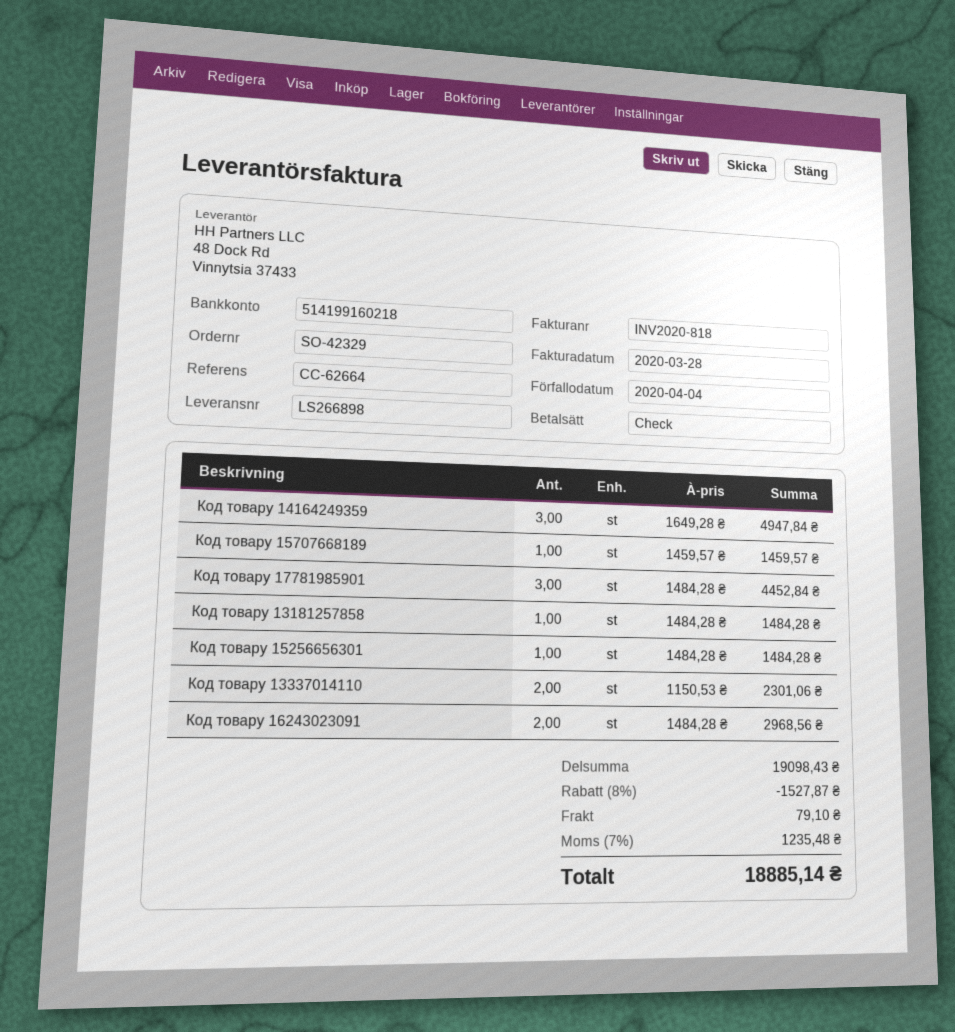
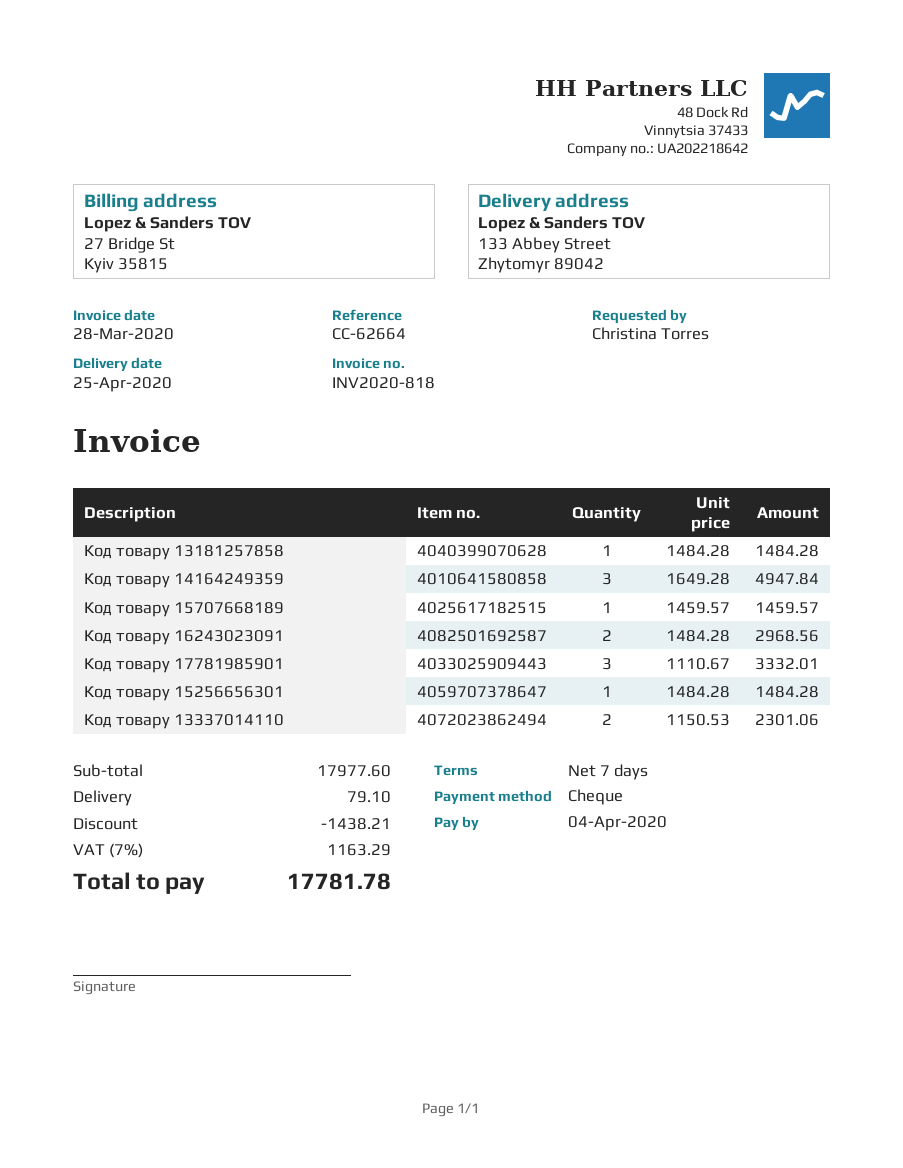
Код товару 17781985901: 3 x 1484.28 = 4452.84 -> 3 x 1110.67 = 3332.01
subtotal: 19098.43 -> 17977.60
discount: 1527.87 -> 1438.21
tax: 7% = 1235.48 -> 7% = 1163.29
total: 18885.14 -> 17781.78

